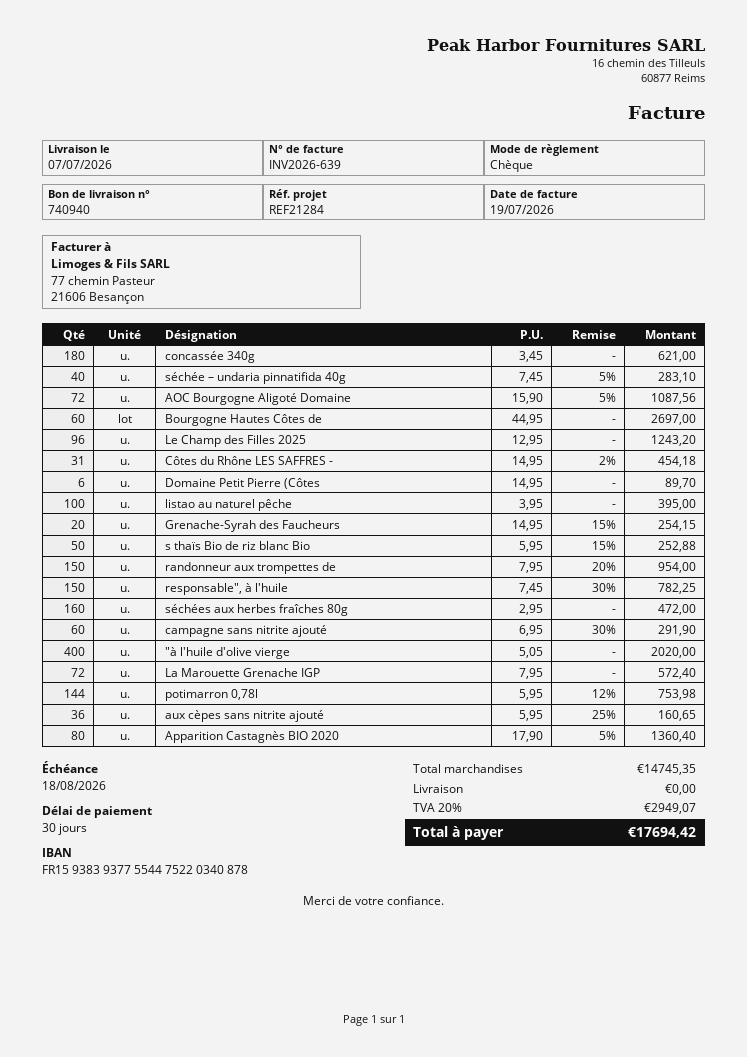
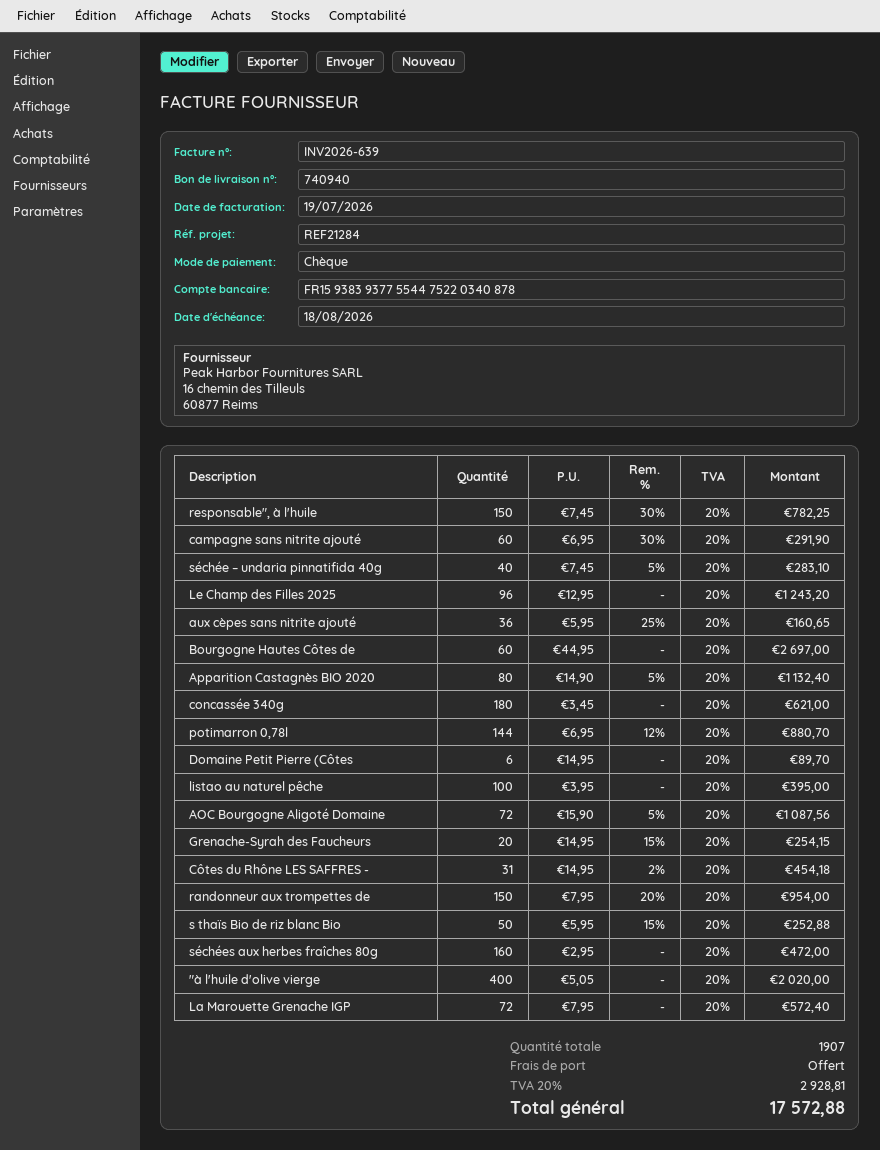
potimarron 0,78l: 144 x 5.95 - 12% = 753.98 -> 144 x 6.95 - 12% = 880.70
Apparition Castagnès BIO 2020: 80 x 17.90 - 5% = 1360.40 -> 80 x 14.90 - 5% = 1132.40
tax: 20% = 2949.07 -> 20% = 2928.81
total: 17694.42 -> 17572.88

